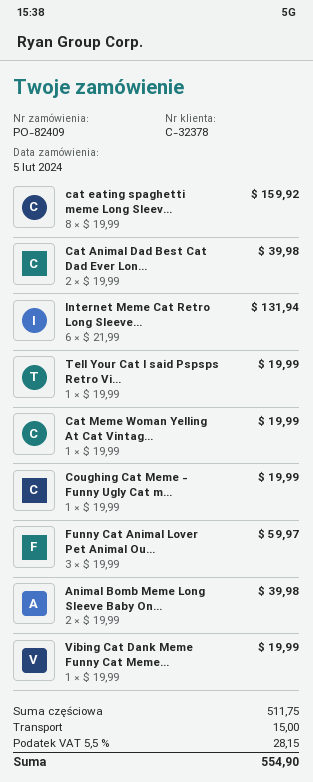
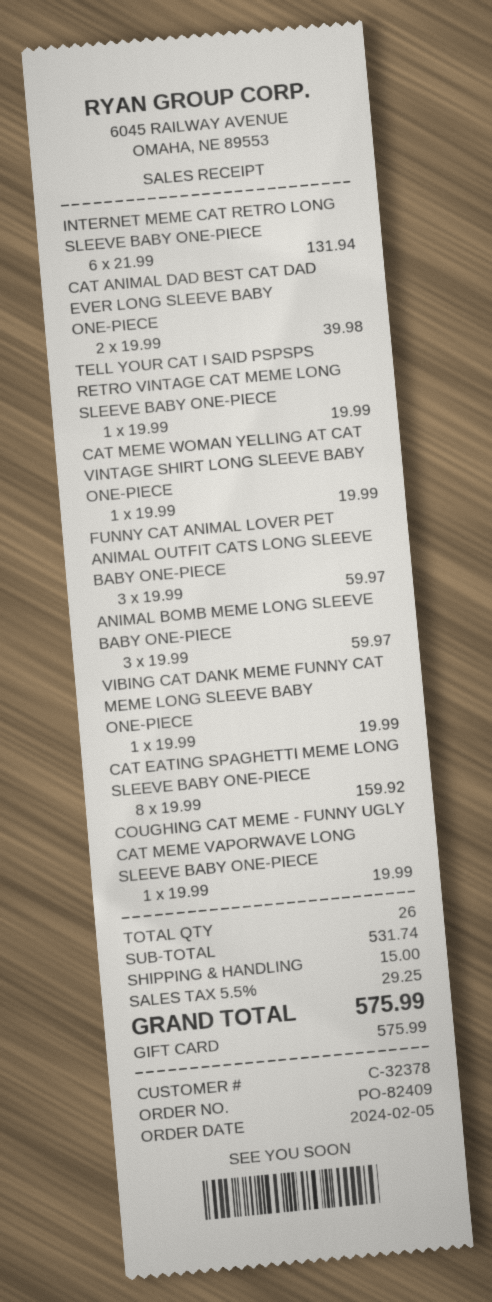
Animal Bomb Meme Long Sleeve Baby On...: 2 x 19.99 = 39.98 -> 3 x 19.99 = 59.97
subtotal: 511.75 -> 531.74
tax: 5.5% = 28.15 -> 5.5% = 29.25
total: 554.90 -> 575.99

